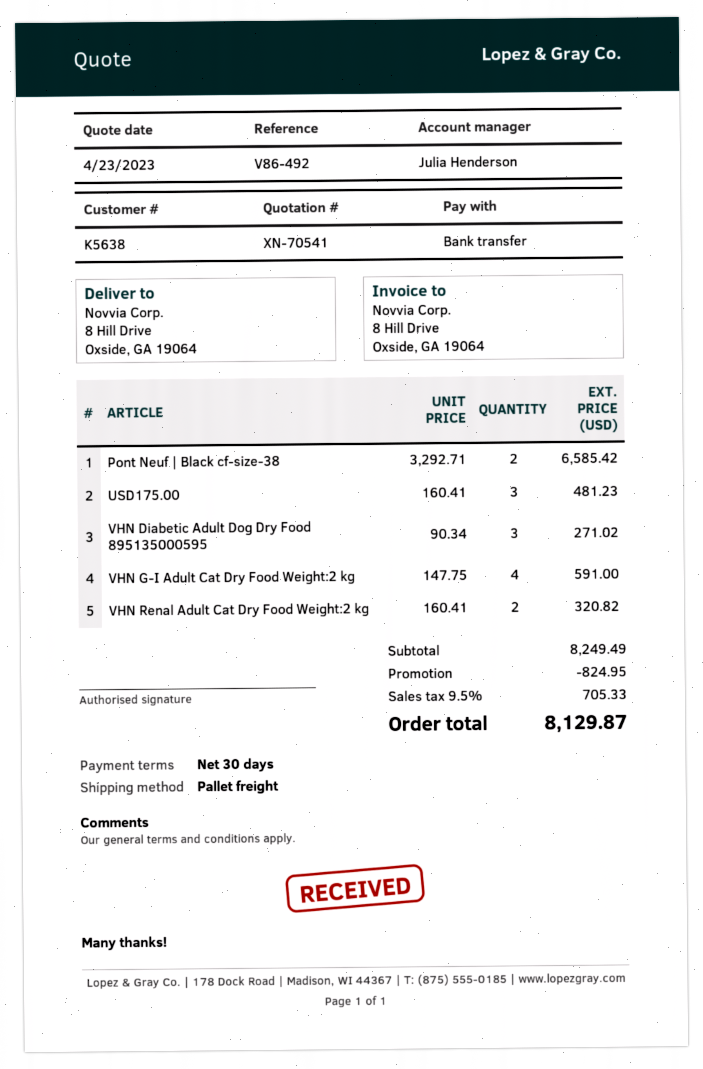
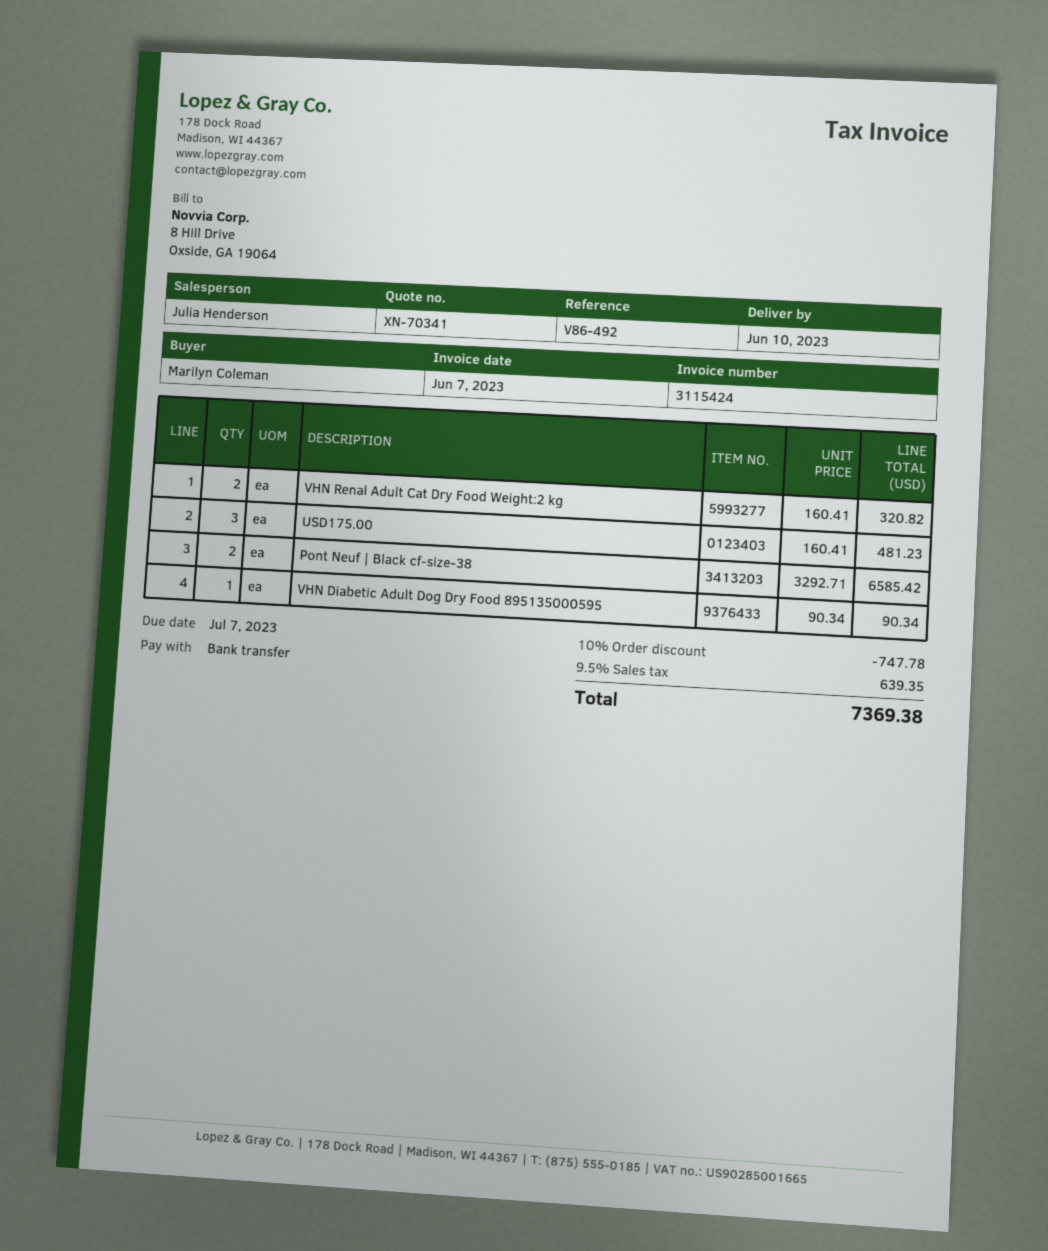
quote number: XN-70541 -> XN-70341
VHN Diabetic Adult Dog Dry Food 895135000595: 3 x 90.34 = 271.02 -> 1 x 90.34 = 90.34
VHN G-I Adult Cat Dry Food Weight:2 kg: 4 x 147.75 = 591.00 -> none
discount: 824.95 -> 747.78
tax: 9.5% = 705.33 -> 9.5% = 639.35
total: 8129.87 -> 7369.38

